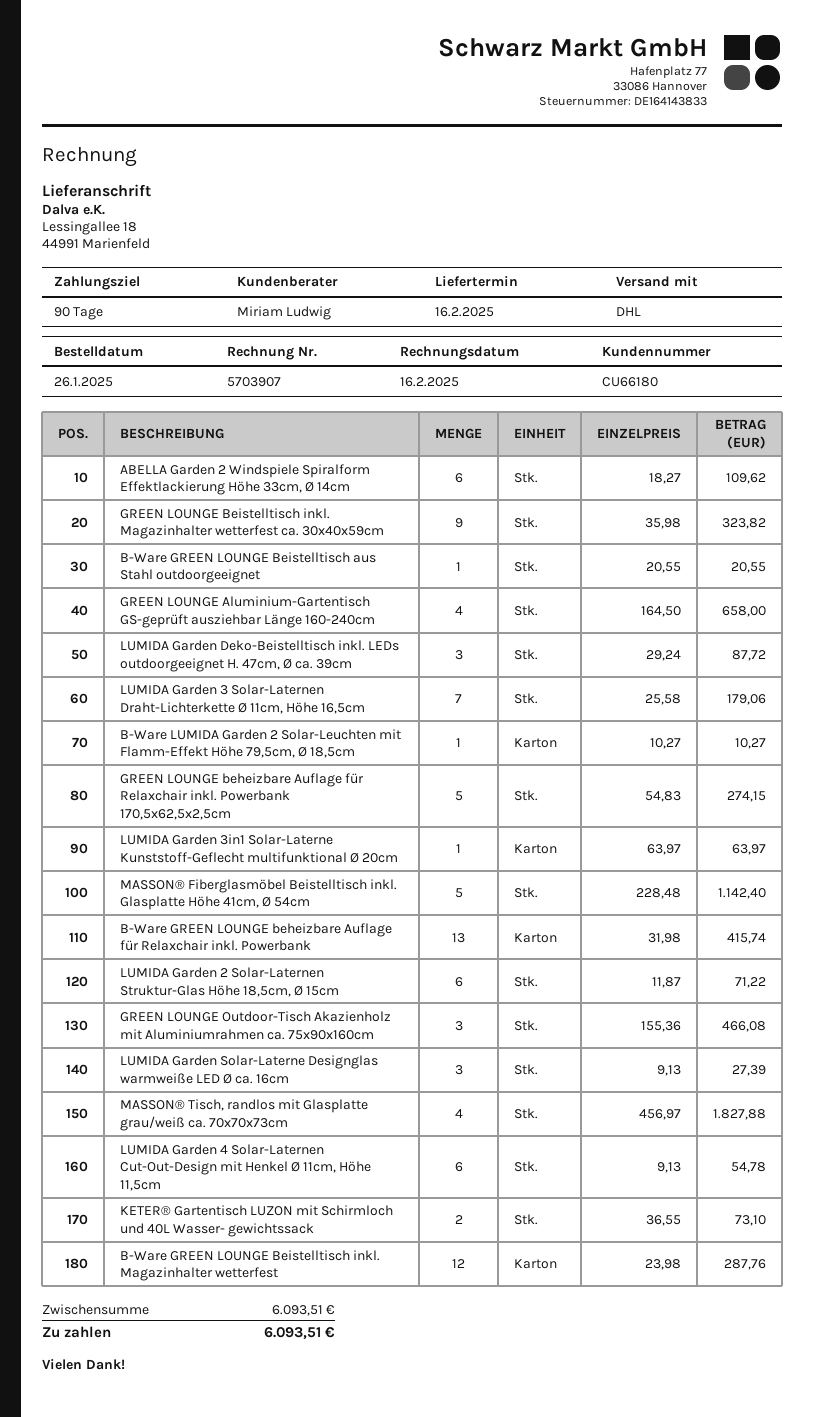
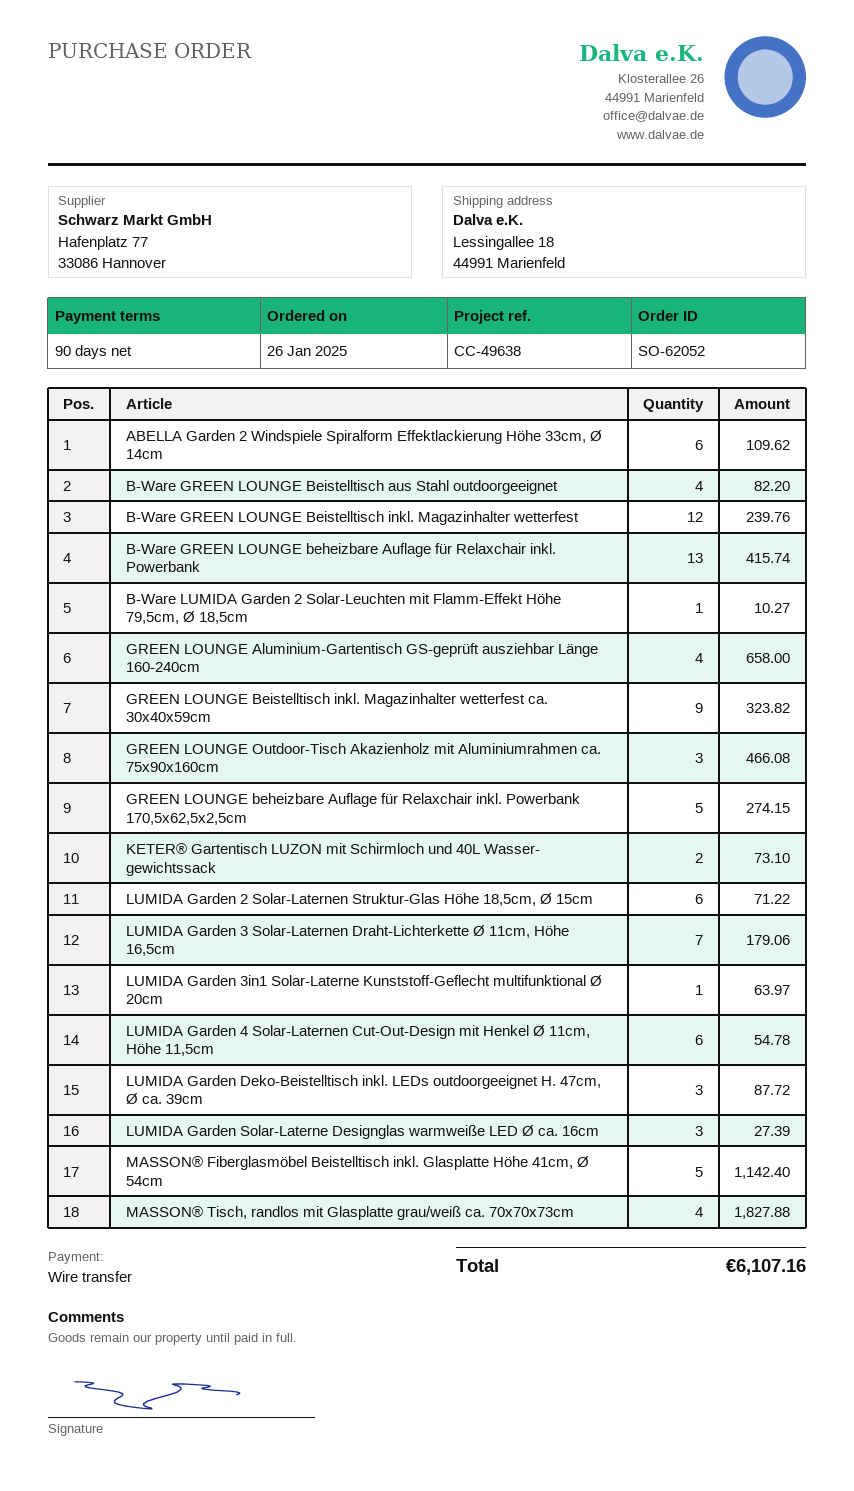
B-Ware GREEN LOUNGE Beistelltisch aus Stahl outdoorgeeignet: 1 for 20.55 -> 4 for 82.20
B-Ware GREEN LOUNGE Beistelltisch inkl. Magazinhalter wetterfest: 12 for 287.76 -> 12 for 239.76
total: 6093.51 -> 6107.16

